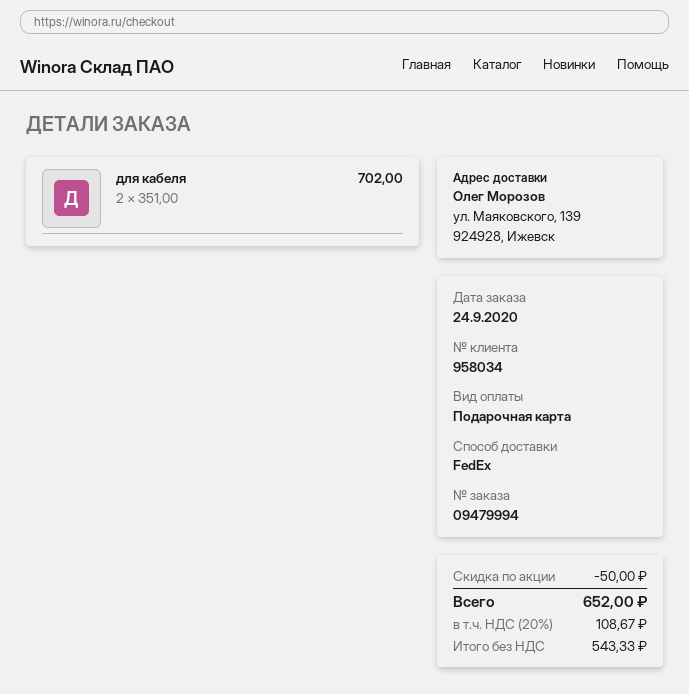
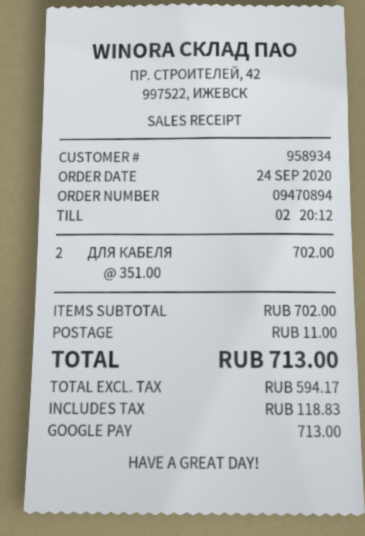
order number: 09479994 -> 09470894
customer number: 958034 -> 958934
payment method: gift card -> Google Pay
discount: 50.00 -> none
shipping: none -> 11.00
net: 543.33 -> 594.17
tax: 108.67 -> 118.83
total: 652.00 -> 713.00

